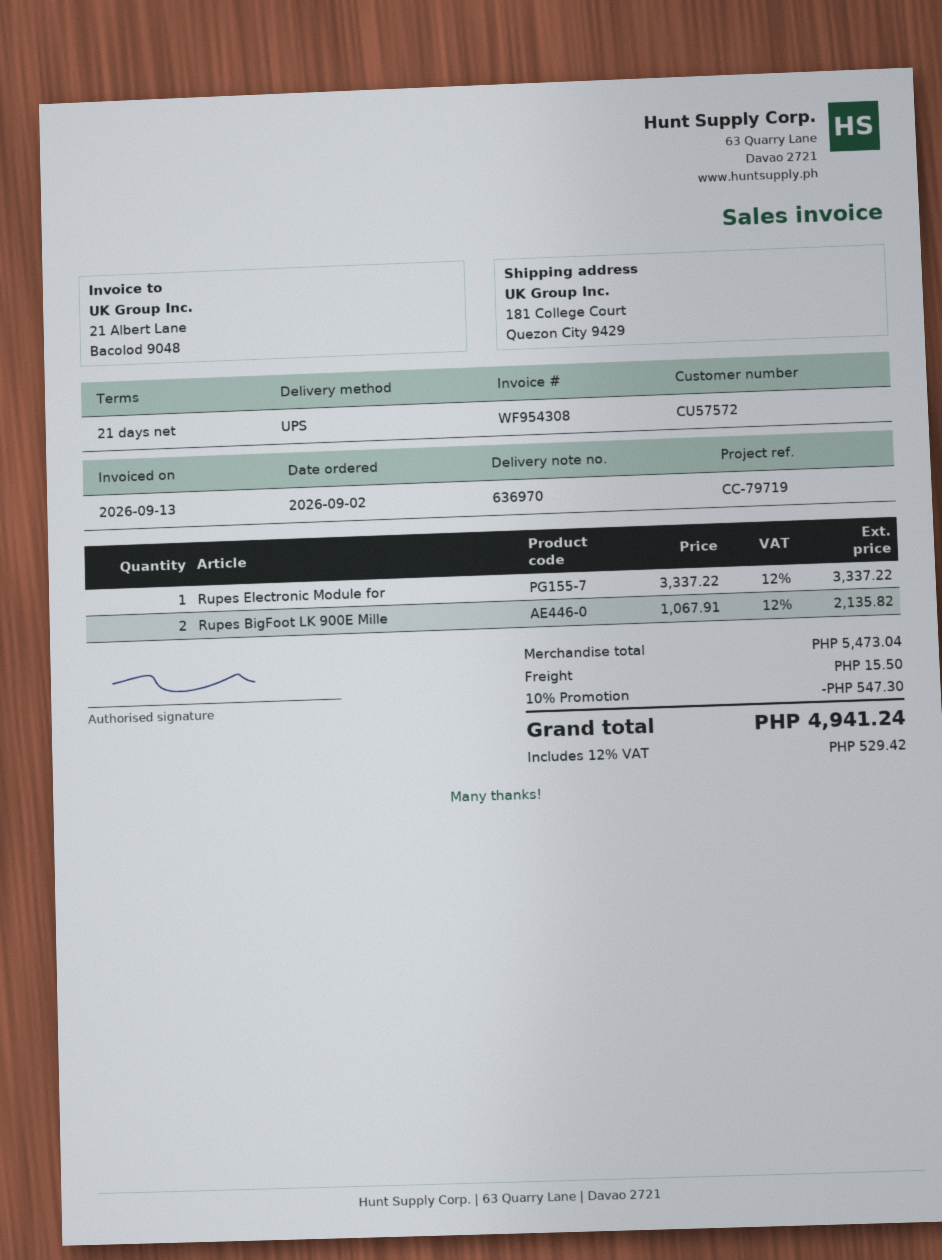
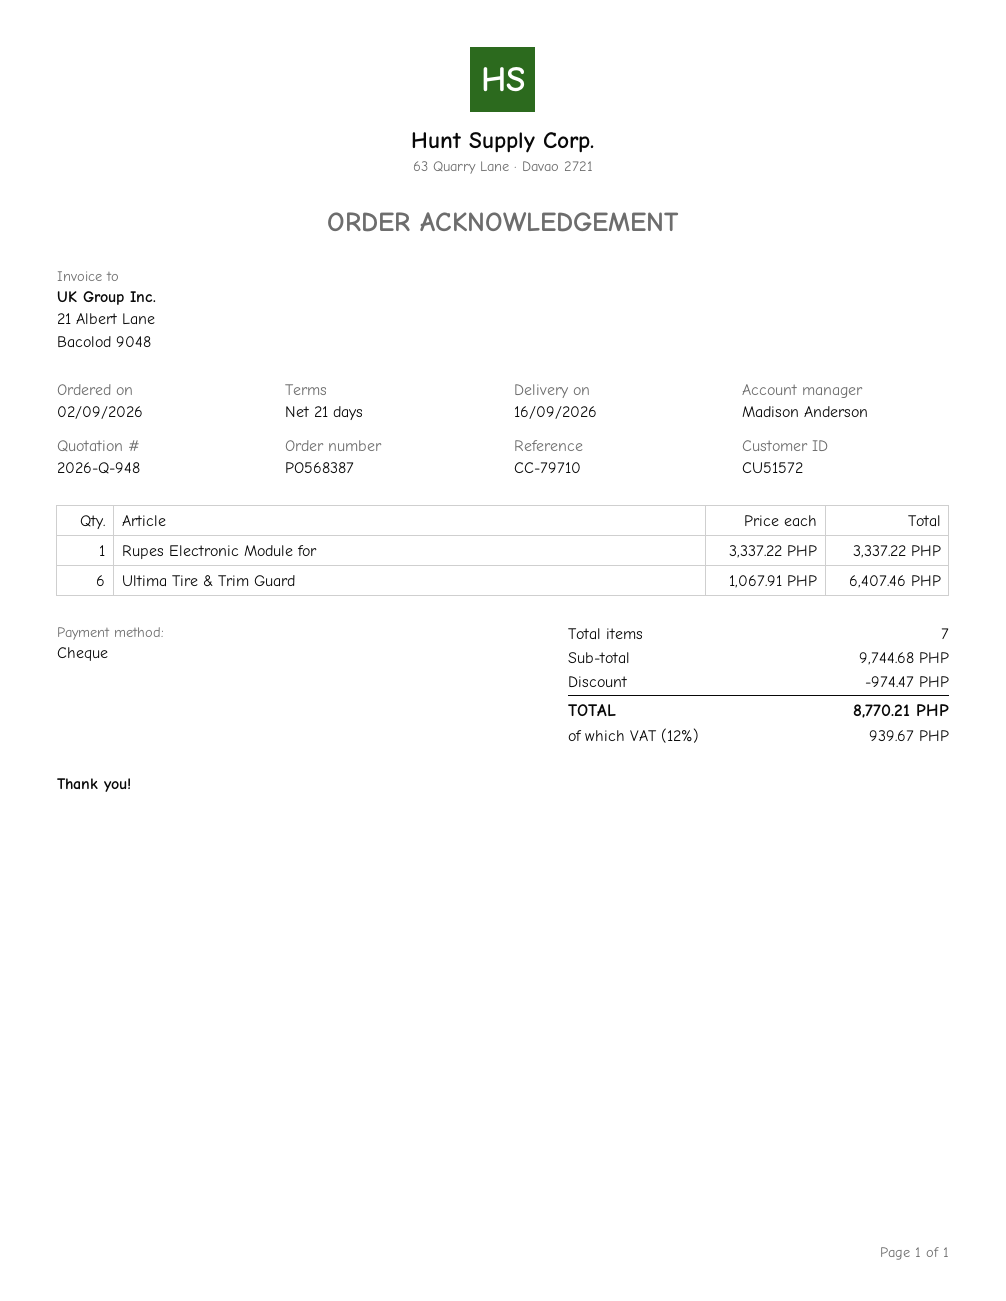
customer number: CU57572 -> CU51572
reference: CC-79719 -> CC-79710
Rupes BigFoot LK 900E Mille: 2 x 1067.91 = 2135.82 -> none
Ultima Tire & Trim Guard: none -> 6 x 1067.91 = 6407.46
subtotal: 5473.04 -> 9744.68
discount: 547.30 -> 974.47
shipping: 15.50 -> none
tax: 12% = 529.42 -> 12% = 939.67
total: 4941.24 -> 8770.21

